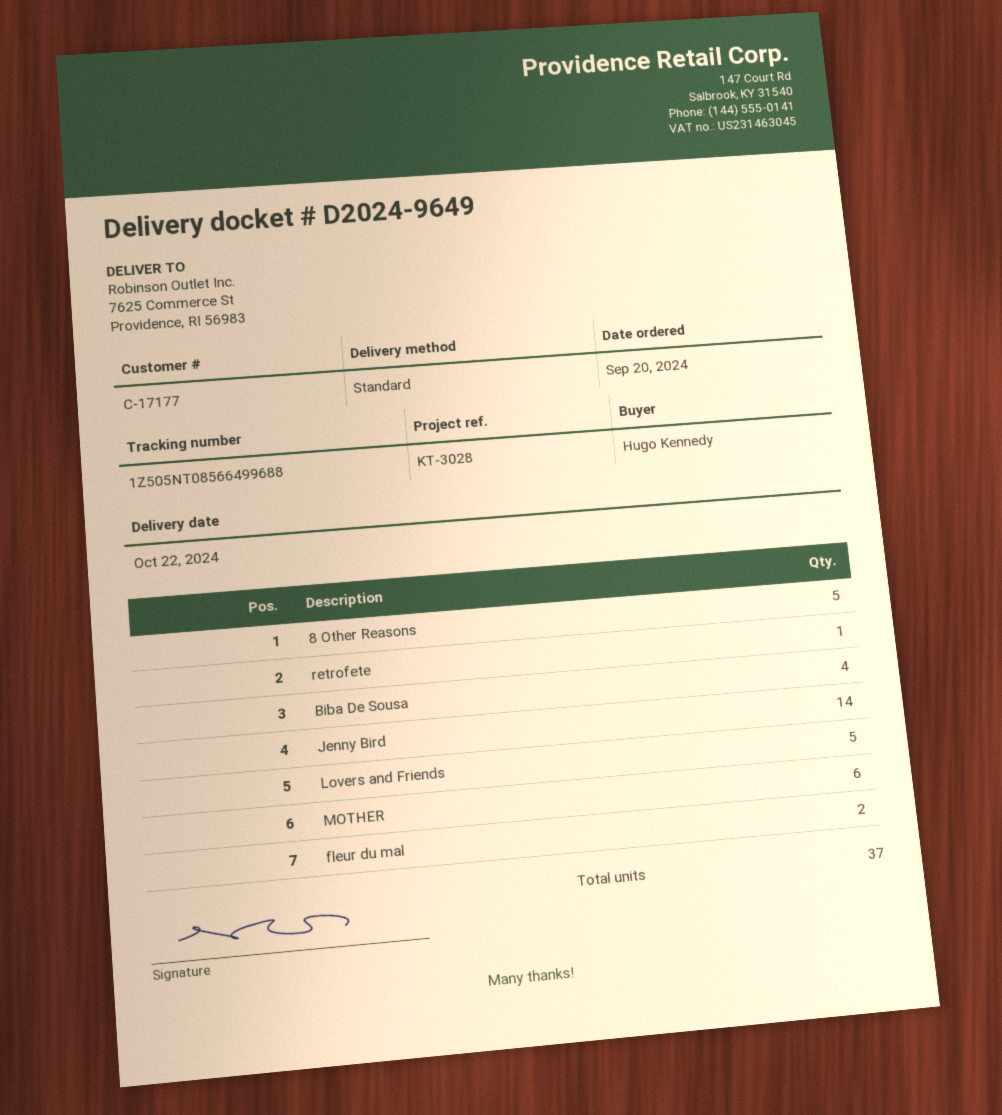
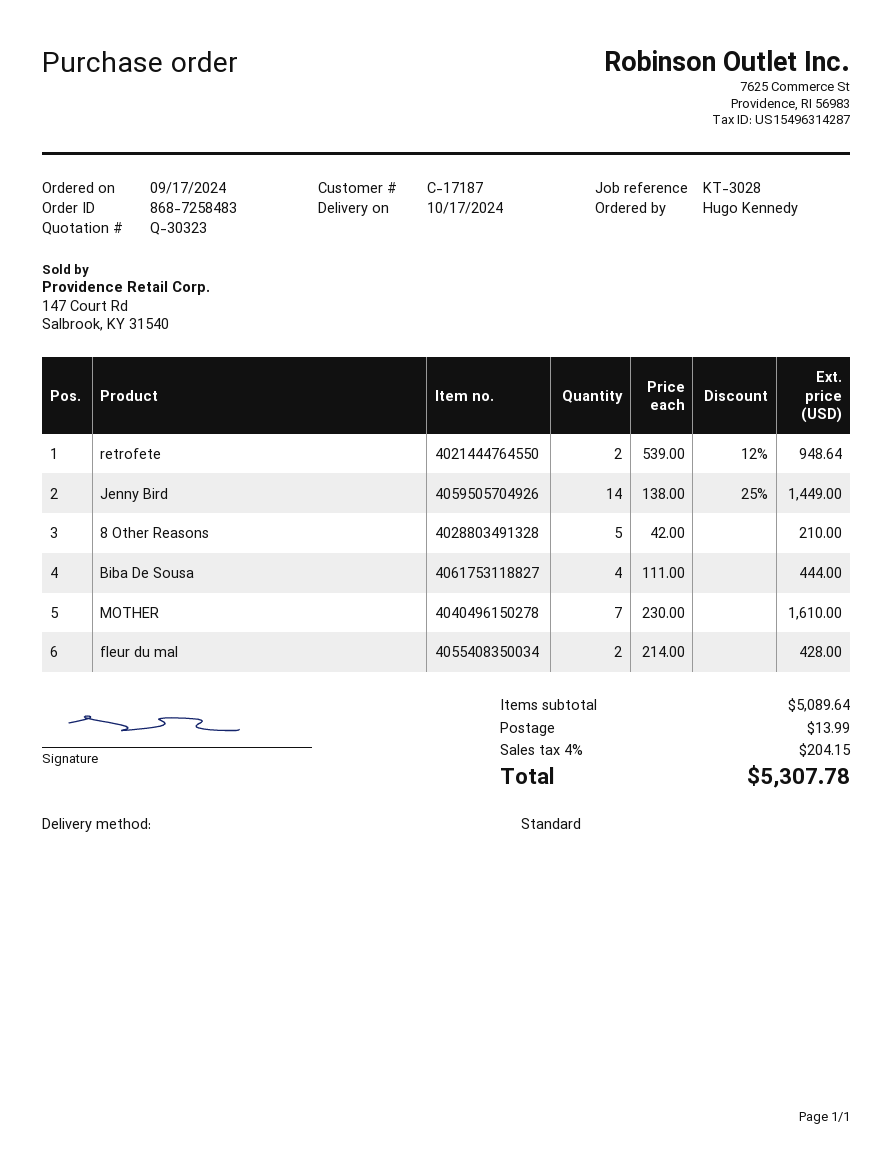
order date: 2024-09-20 -> 2024-09-17
delivery date: 2024-10-22 -> 2024-10-17
customer number: C-17177 -> C-17187
retrofete: 1 -> 2
Lovers and Friends: 5 -> none
MOTHER: 6 -> 7

